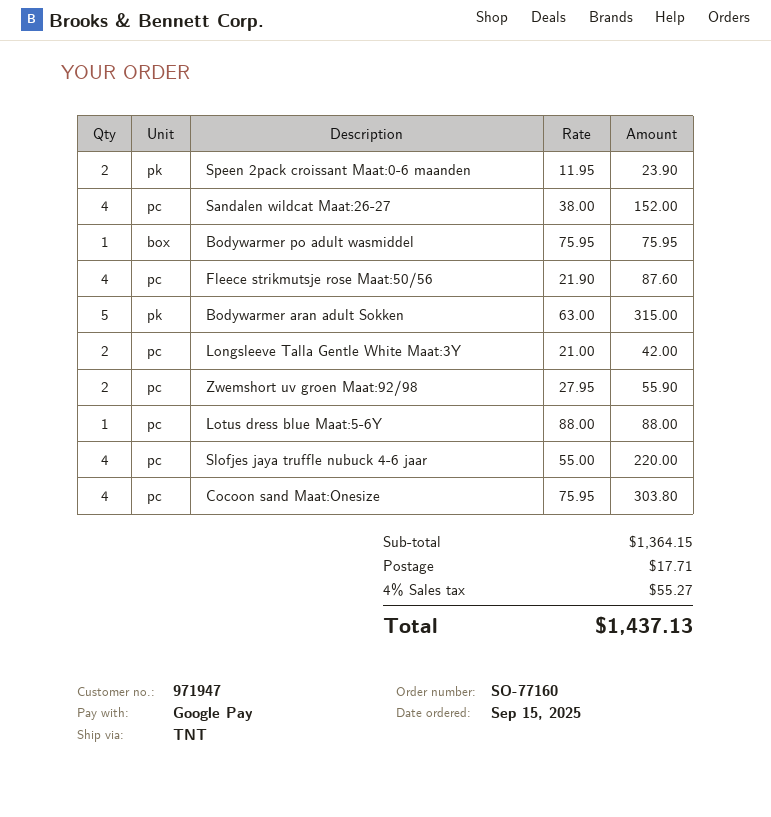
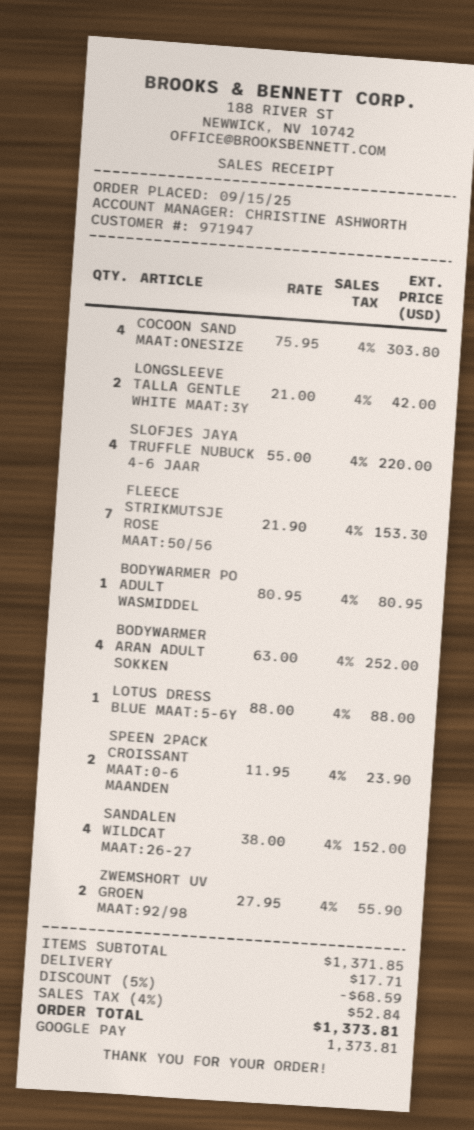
Bodywarmer po adult wasmiddel: 1 x 75.95 = 75.95 -> 1 x 80.95 = 80.95
Fleece strikmutsje rose Maat:50/56: 4 x 21.90 = 87.60 -> 7 x 21.90 = 153.30
Bodywarmer aran adult Sokken: 5 x 63.00 = 315.00 -> 4 x 63.00 = 252.00
subtotal: 1364.15 -> 1371.85
discount: none -> 5% = 68.59
tax: 4% = 55.27 -> 4% = 52.84
total: 1437.13 -> 1373.81

